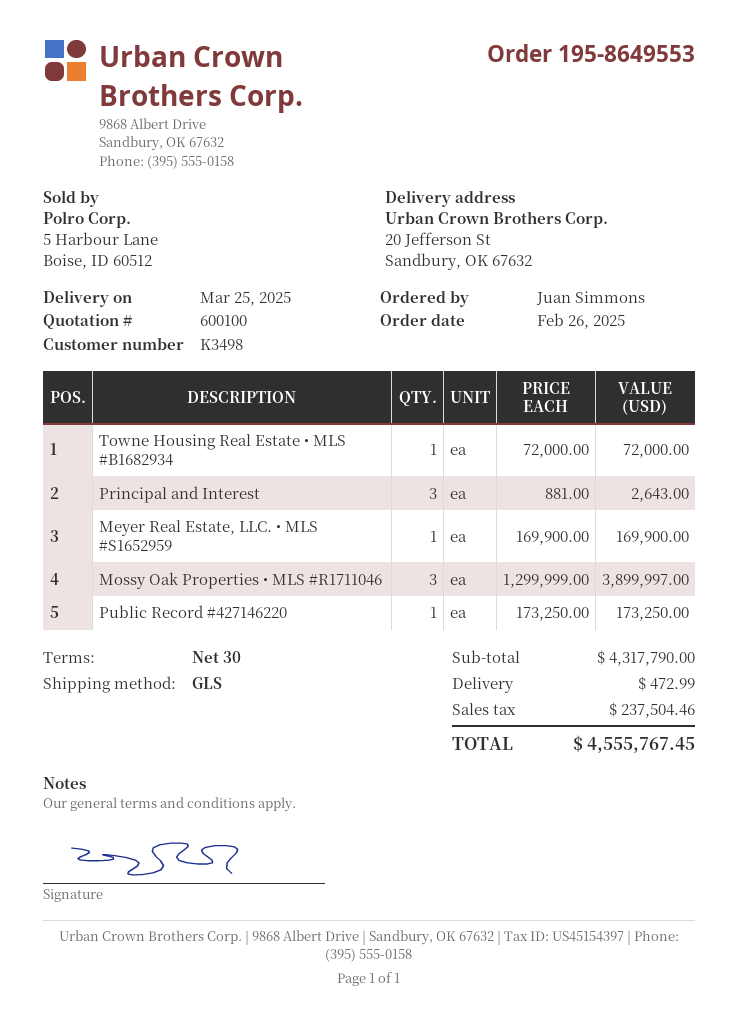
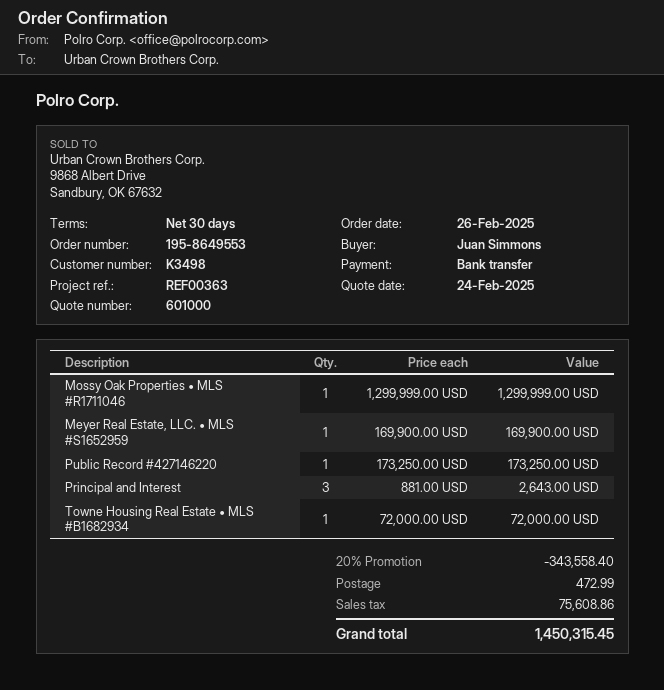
quote number: 600100 -> 601000
Mossy Oak Properties • MLS #R1711046: 3 x 1299999.00 = 3899997.00 -> 1 x 1299999.00 = 1299999.00
discount: none -> 20% = 343558.40
tax: 237504.46 -> 75608.86
total: 4555767.45 -> 1450315.45

